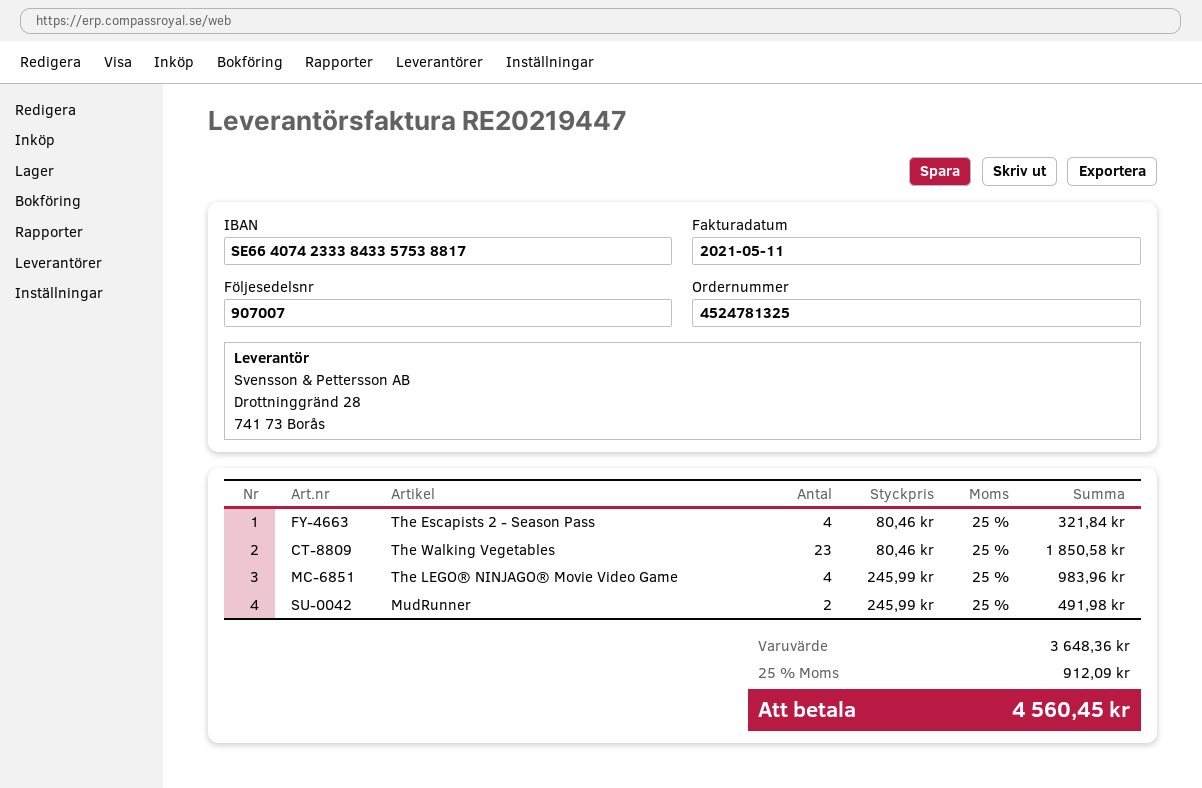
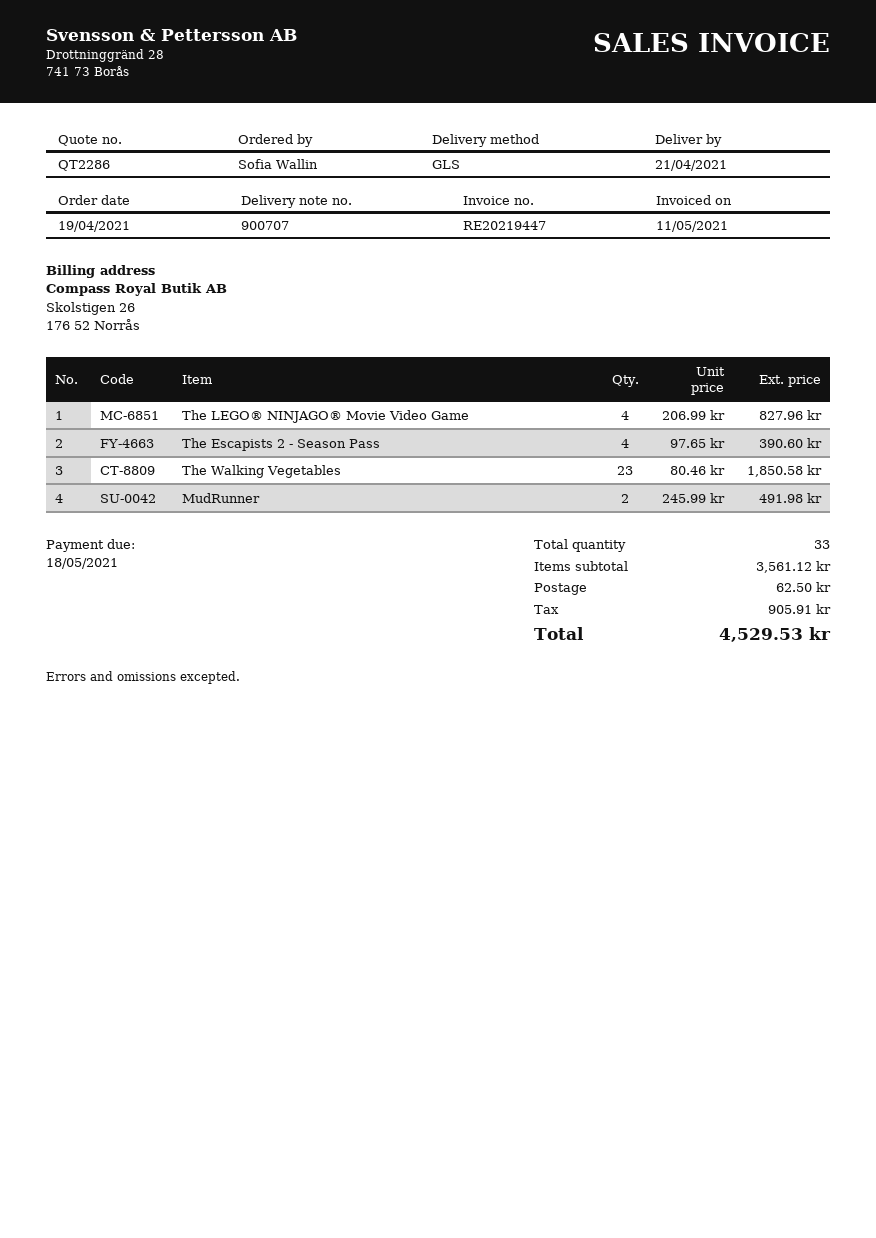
delivery note number: 907007 -> 900707
The Escapists 2 - Season Pass: 4 x 80.46 = 321.84 -> 4 x 97.65 = 390.60
The LEGO® NINJAGO® Movie Video Game: 4 x 245.99 = 983.96 -> 4 x 206.99 = 827.96
subtotal: 3648.36 -> 3561.12
shipping: none -> 62.50
tax: 912.09 -> 905.91
total: 4560.45 -> 4529.53

